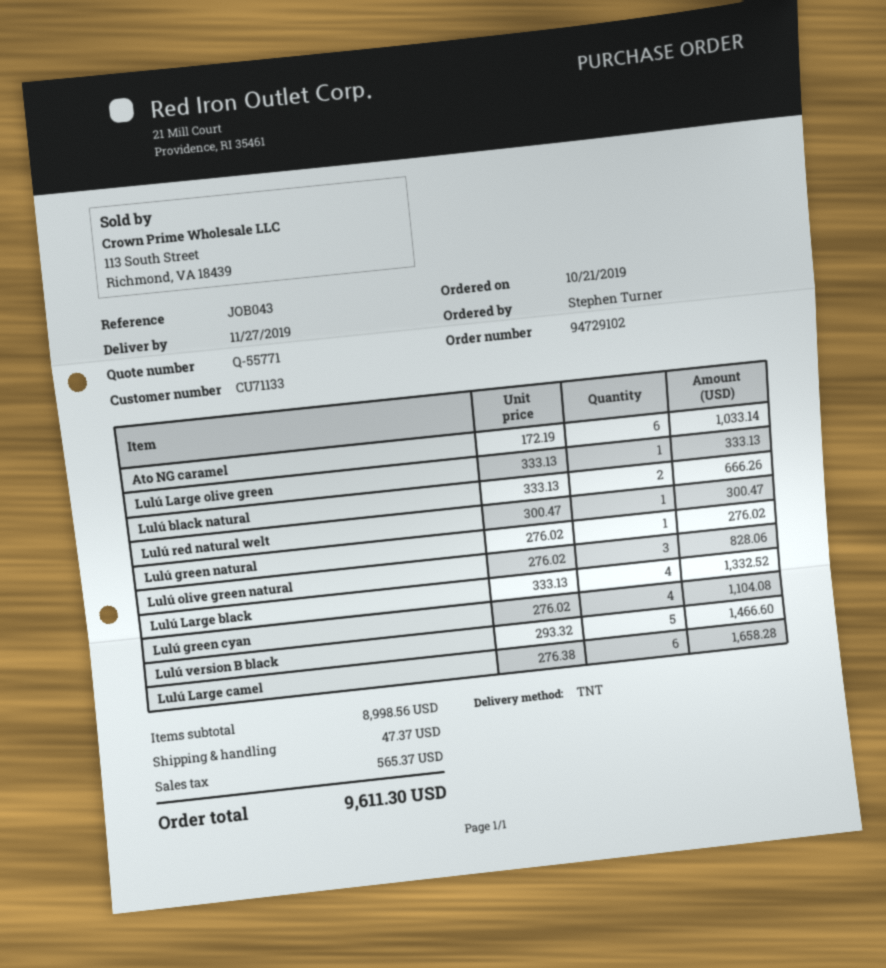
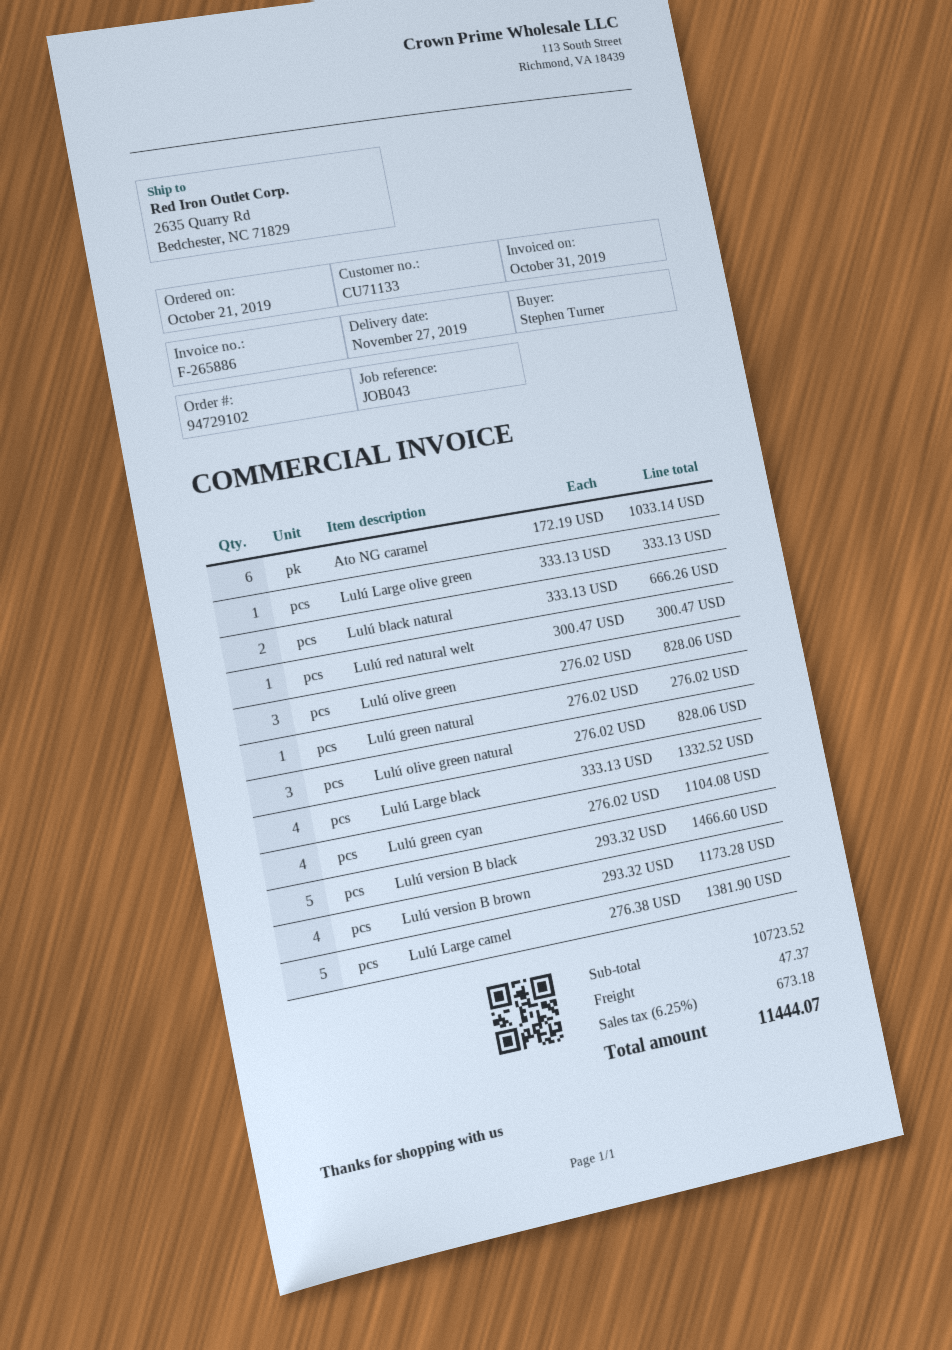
Lulú Large camel: 6 x 276.38 = 1658.28 -> 5 x 276.38 = 1381.90
Lulú olive green: none -> 3 x 276.02 = 828.06
Lulú version B brown: none -> 4 x 293.32 = 1173.28
subtotal: 8998.56 -> 10723.52
tax: 565.37 -> 673.18
total: 9611.30 -> 11444.07

